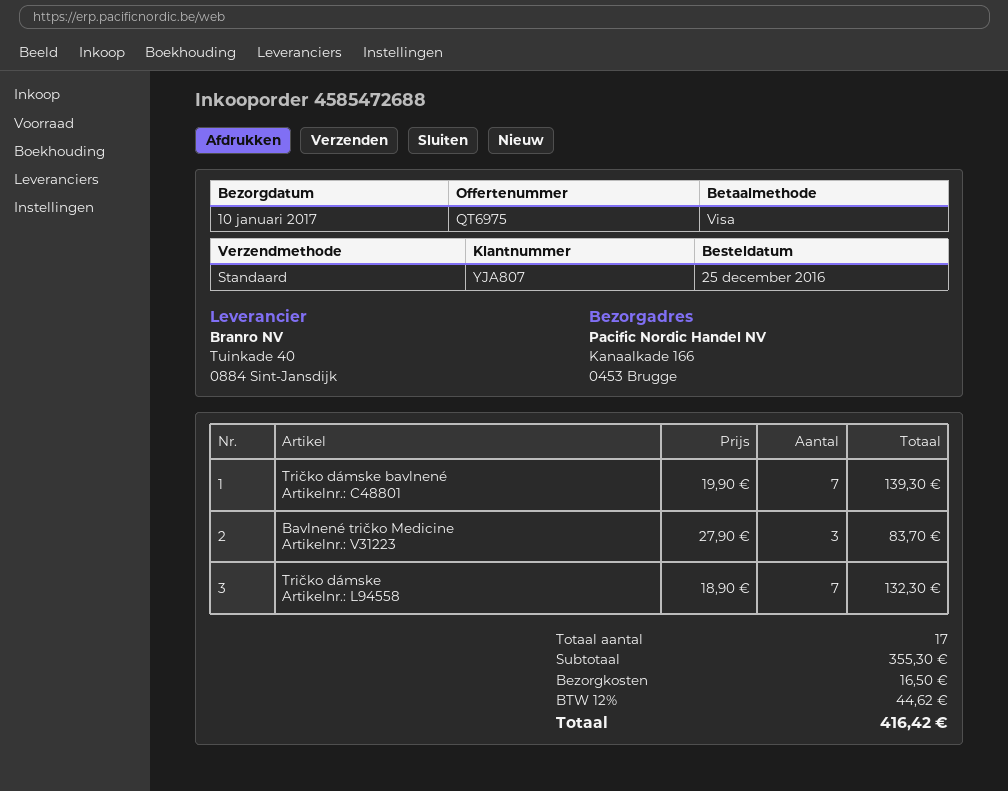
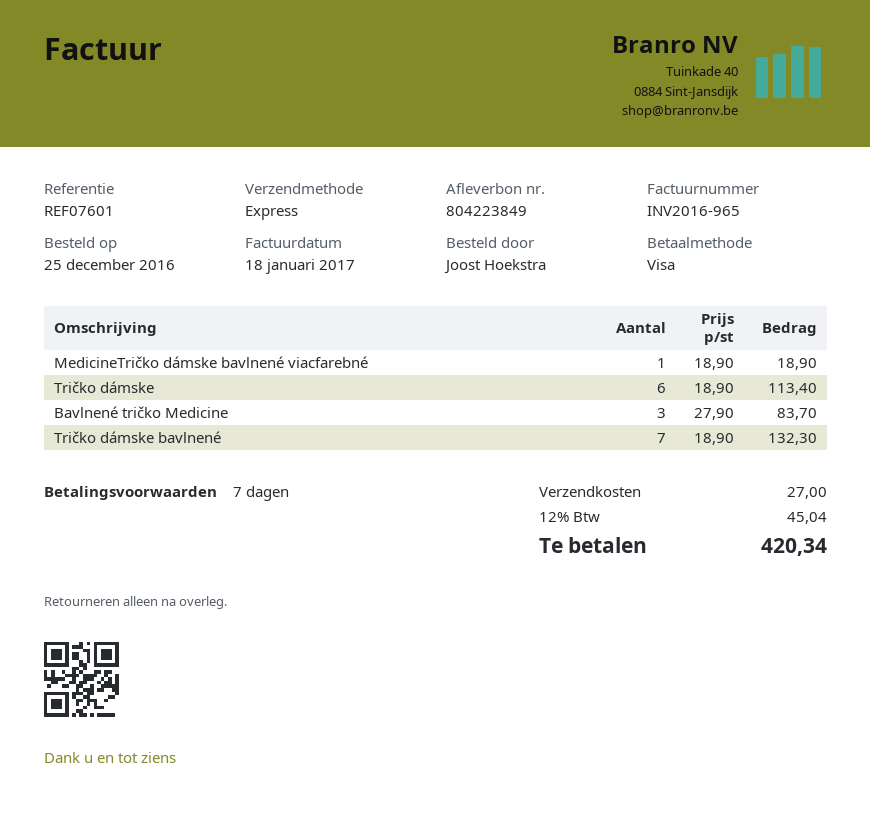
shipping method: standard -> express
Tričko dámske bavlnené: 7 x 19.90 = 139.30 -> 7 x 18.90 = 132.30
Tričko dámske: 7 x 18.90 = 132.30 -> 6 x 18.90 = 113.40
MedicineTričko dámske bavlnené viacfarebné: none -> 1 x 18.90 = 18.90
shipping: 16.50 -> 27.00
tax: 12% = 44.62 -> 12% = 45.04
total: 416.42 -> 420.34

